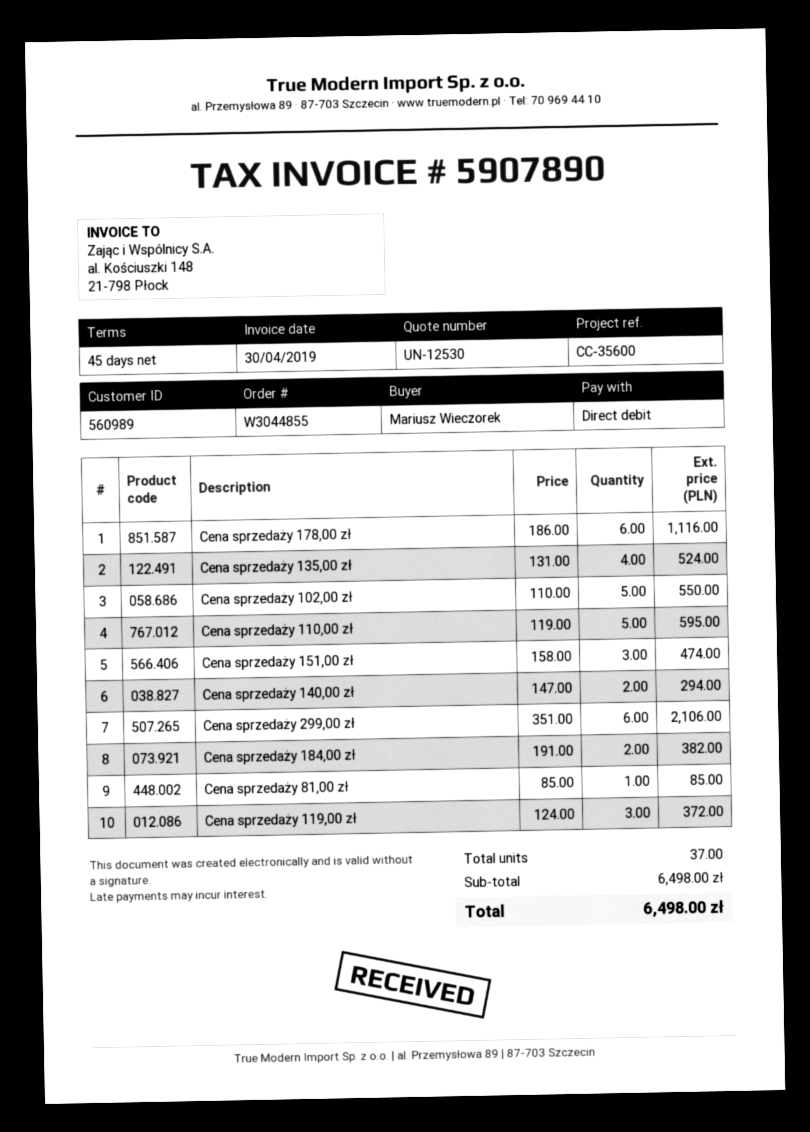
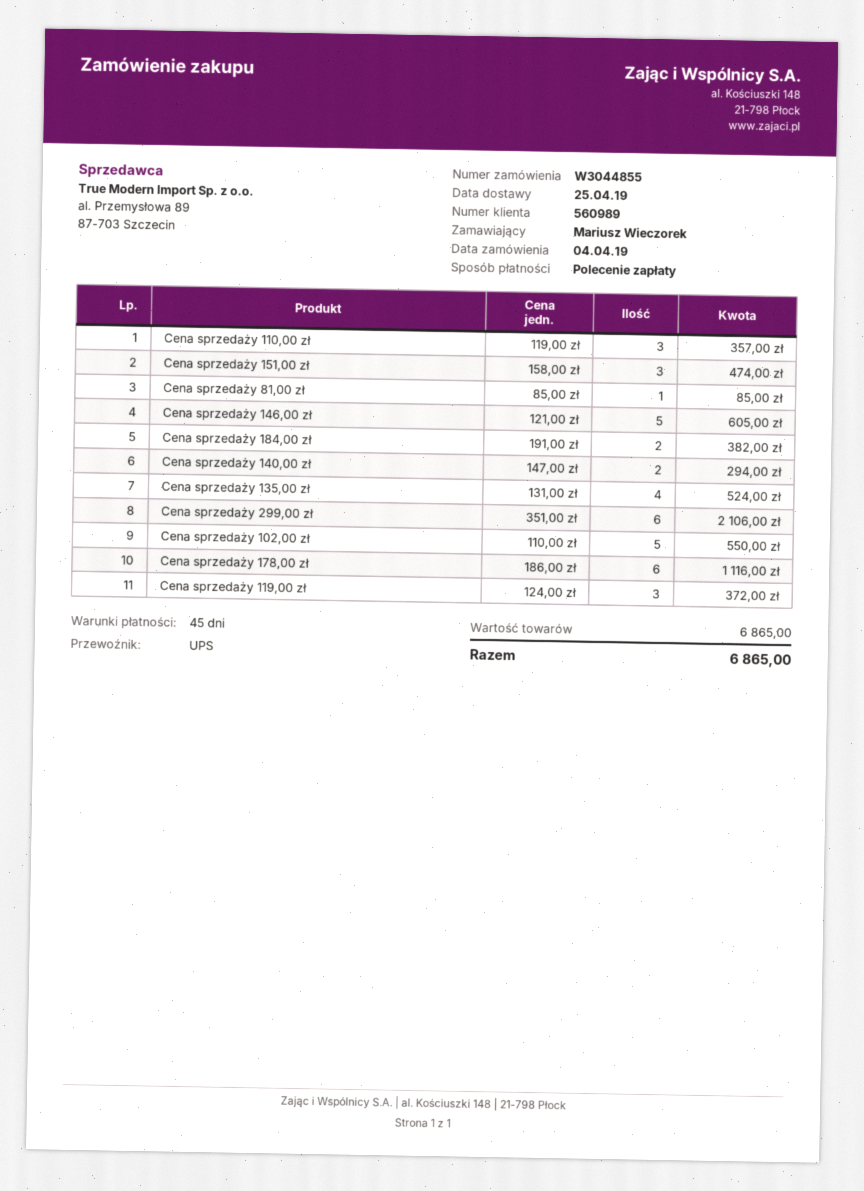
Cena sprzedaży 110,00 zł: 5 x 119.00 = 595.00 -> 3 x 119.00 = 357.00
Cena sprzedaży 146,00 zł: none -> 5 x 121.00 = 605.00
subtotal: 6498.00 -> 6865.00
total: 6498.00 -> 6865.00

